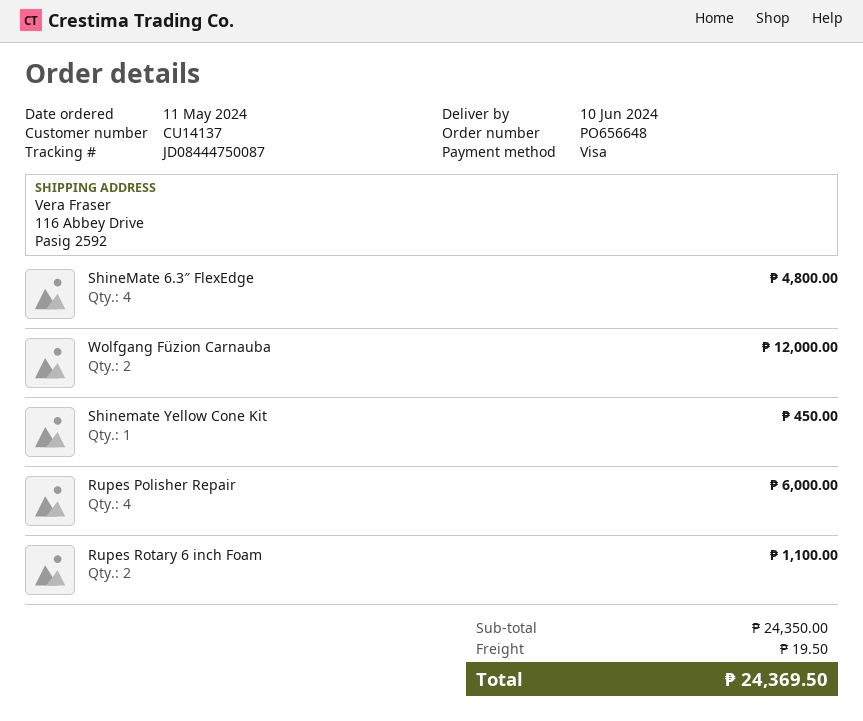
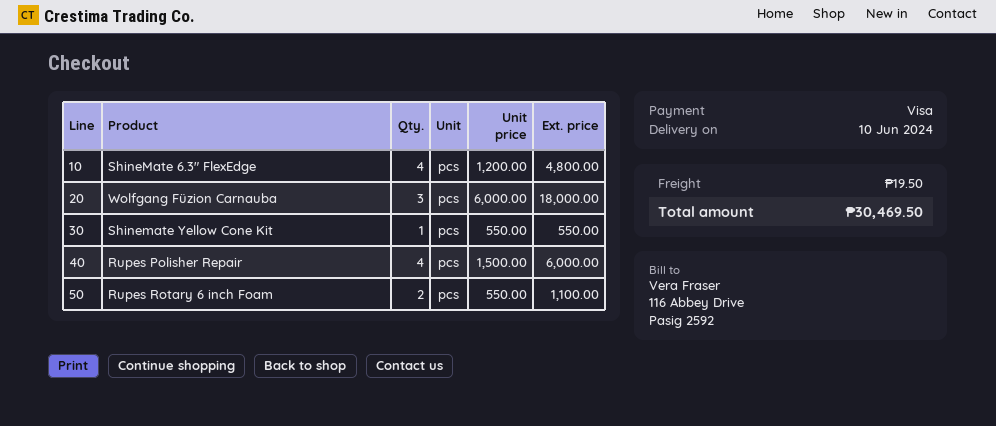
Wolfgang Füzion Carnauba: 2 for 12000.00 -> 3 for 18000.00
Shinemate Yellow Cone Kit: 1 for 450.00 -> 1 for 550.00
total: 24369.50 -> 30469.50

